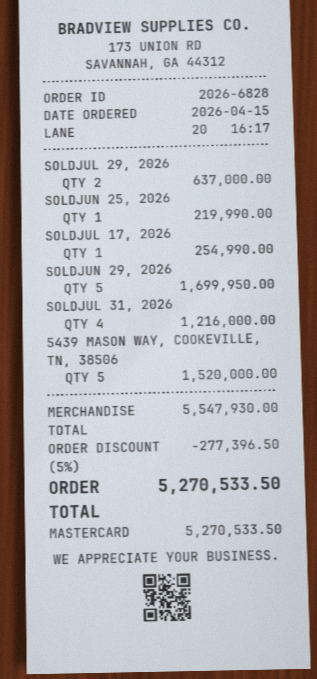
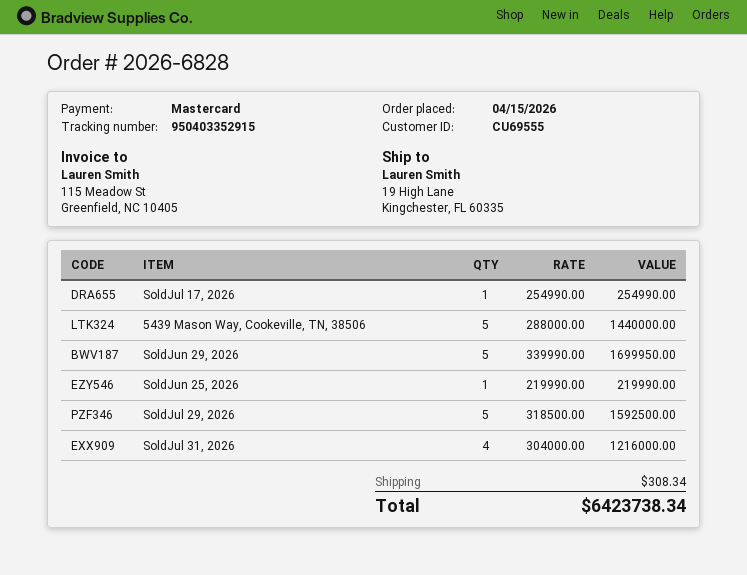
SOLDJUL 29, 2026: 2 for 637000.00 -> 5 for 1592500.00
5439 MASON WAY, COOKEVILLE, TN, 38506: 5 for 1520000.00 -> 5 for 1440000.00
discount: 5% = 277396.50 -> none
shipping: none -> 308.34
total: 5270533.50 -> 6423738.34

